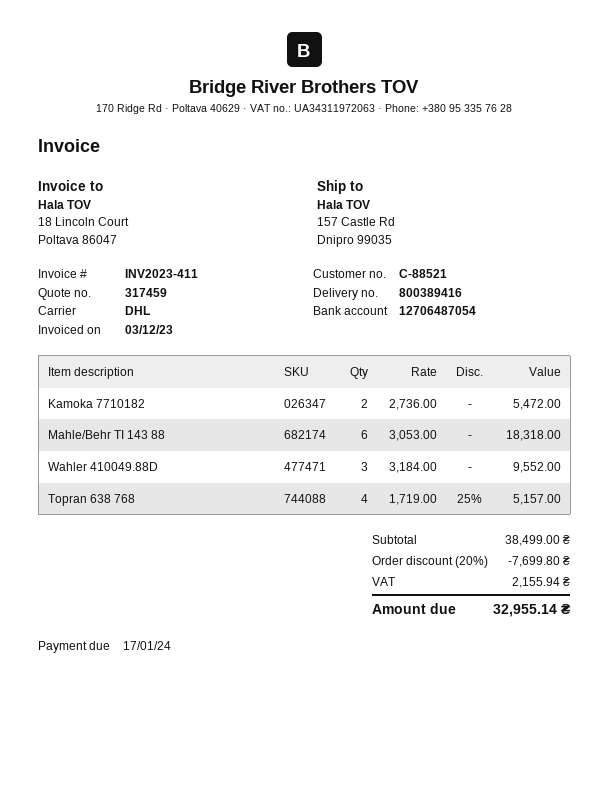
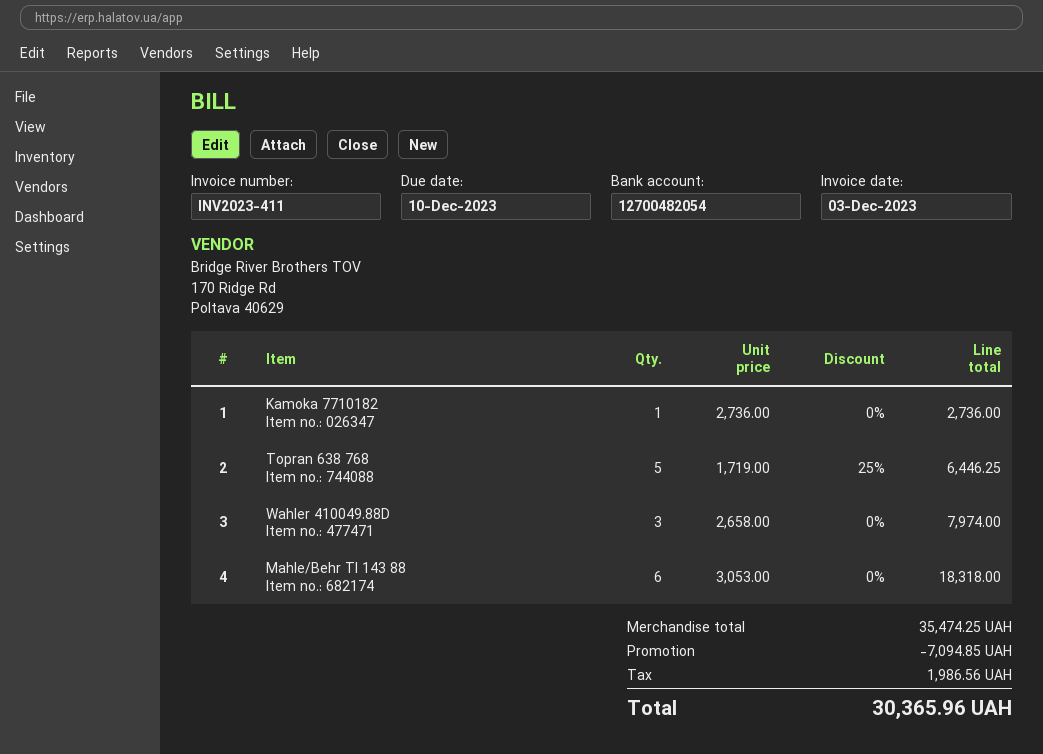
due date: 2024-01-17 -> 2023-12-10
bank account: 12706487054 -> 12700482054
Kamoka 7710182: 2 x 2736.00 = 5472.00 -> 1 x 2736.00 = 2736.00
Wahler 410049.88D: 3 x 3184.00 = 9552.00 -> 3 x 2658.00 = 7974.00
Topran 638 768: 4 x 1719.00 - 25% = 5157.00 -> 5 x 1719.00 - 25% = 6446.25
subtotal: 38499.00 -> 35474.25
discount: 7699.80 -> 7094.85
tax: 2155.94 -> 1986.56
total: 32955.14 -> 30365.96

